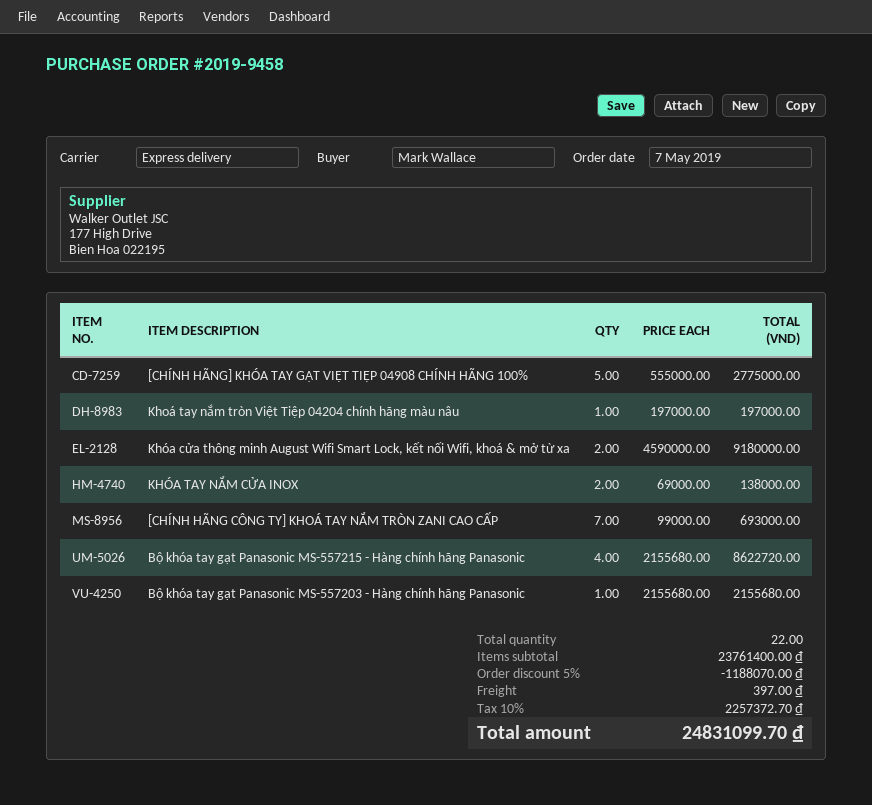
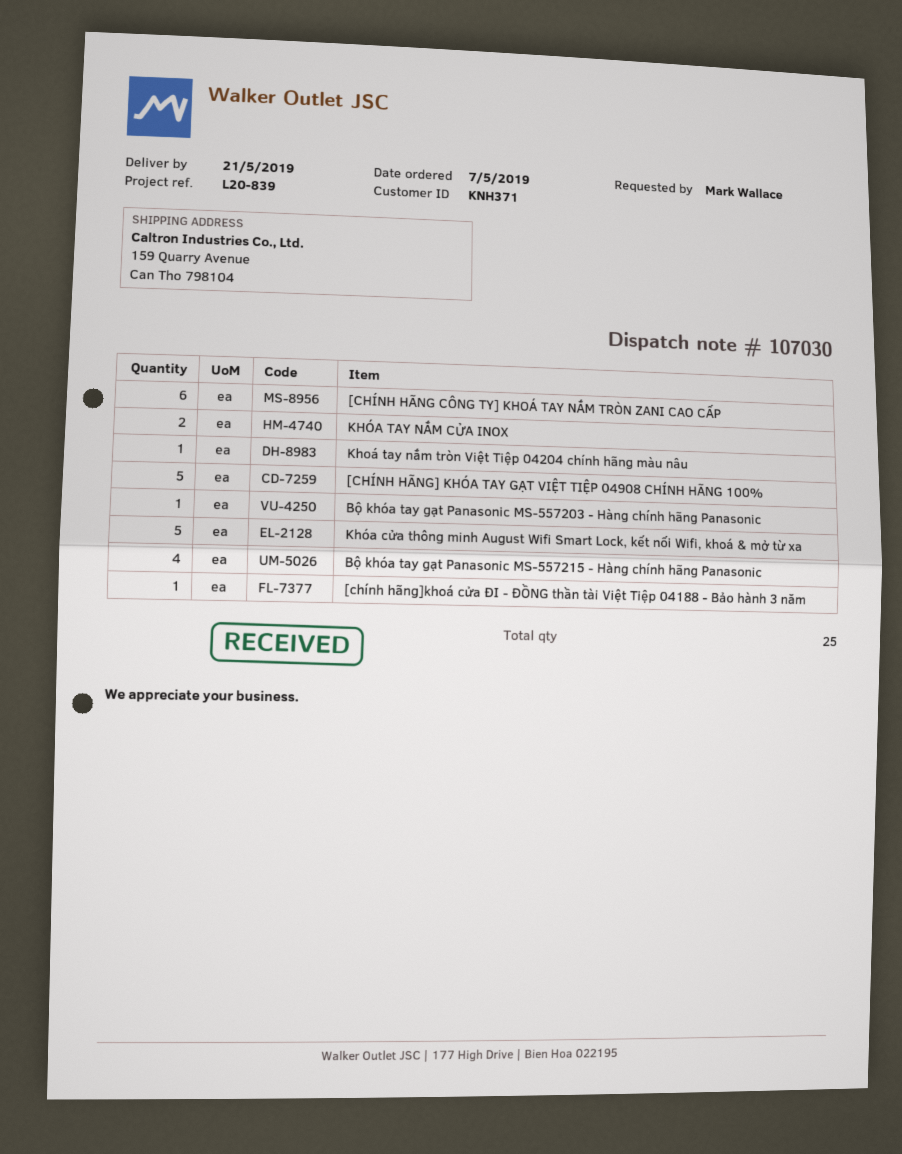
Khóa cửa thông minh August Wifi Smart Lock, kết nối Wifi, khoá & mở từ xa: 2 -> 5
[CHÍNH HÃNG CÔNG TY] KHOÁ TAY NẮM TRÒN ZANI CAO CẤP: 7 -> 6
[chính hãng]khoá cửa ĐI - ĐỒNG thần tài Việt Tiệp 04188 - Bảo hành 3 năm: none -> 1
total quantity: 22 -> 25

